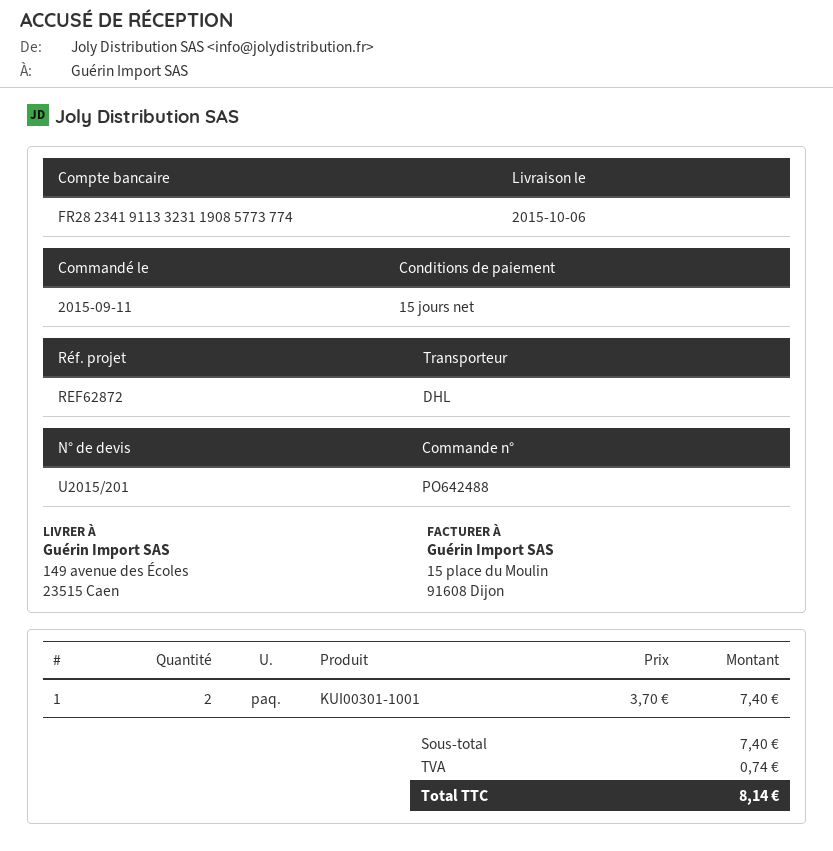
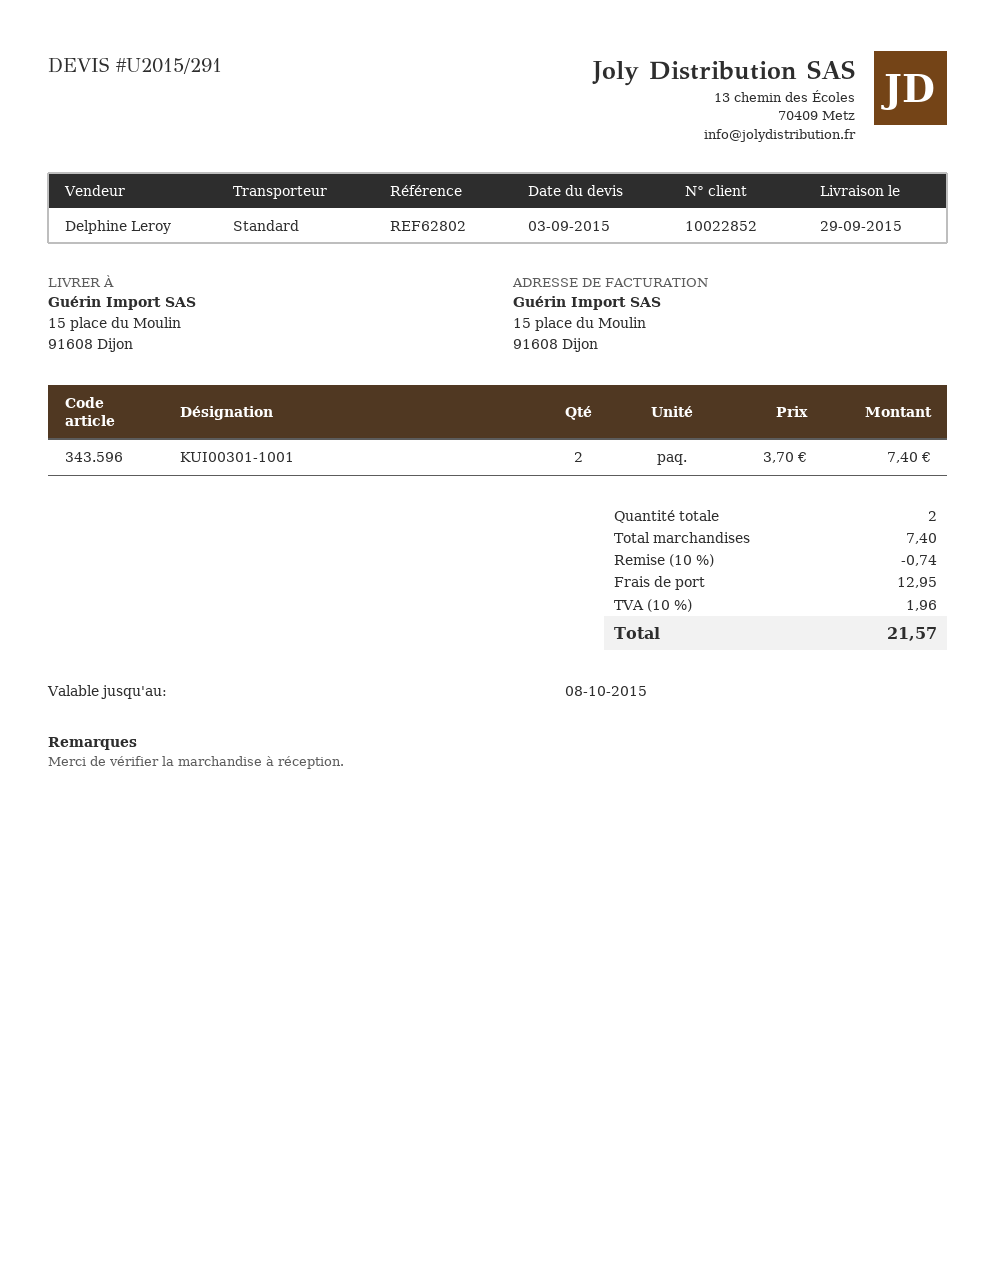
quote number: U2015/201 -> U2015/291
delivery date: 2015-10-06 -> 2015-09-29
reference: REF62872 -> REF62802
shipping method: DHL -> standard
ship to: 149 avenue des Écoles, 23515 Caen -> 15 place du Moulin, 91608 Dijon
discount: none -> 10% = 0.74
shipping: none -> 12.95
tax: 0.74 -> 1.96
total: 8.14 -> 21.57

